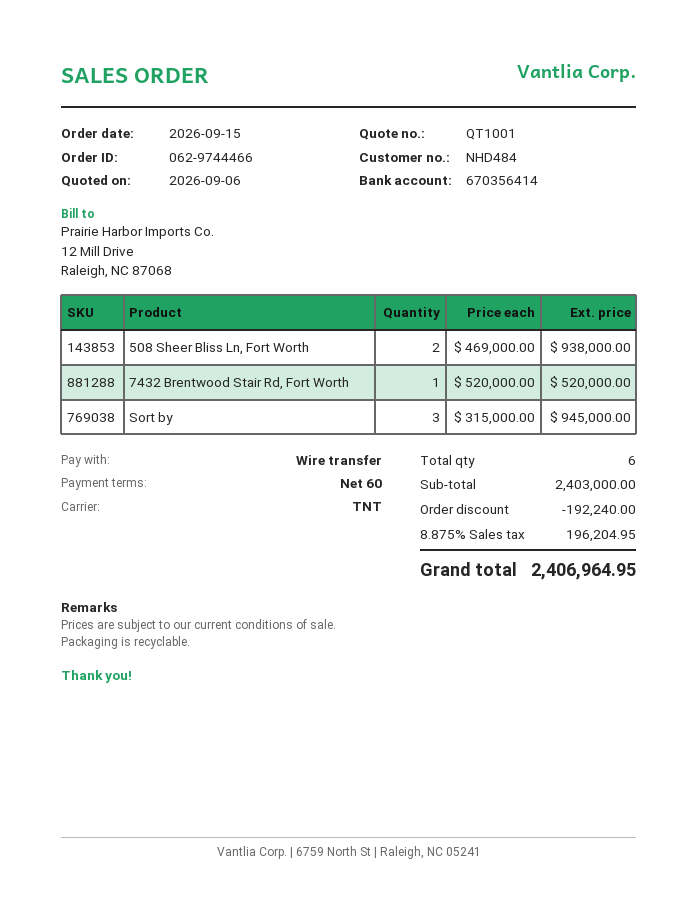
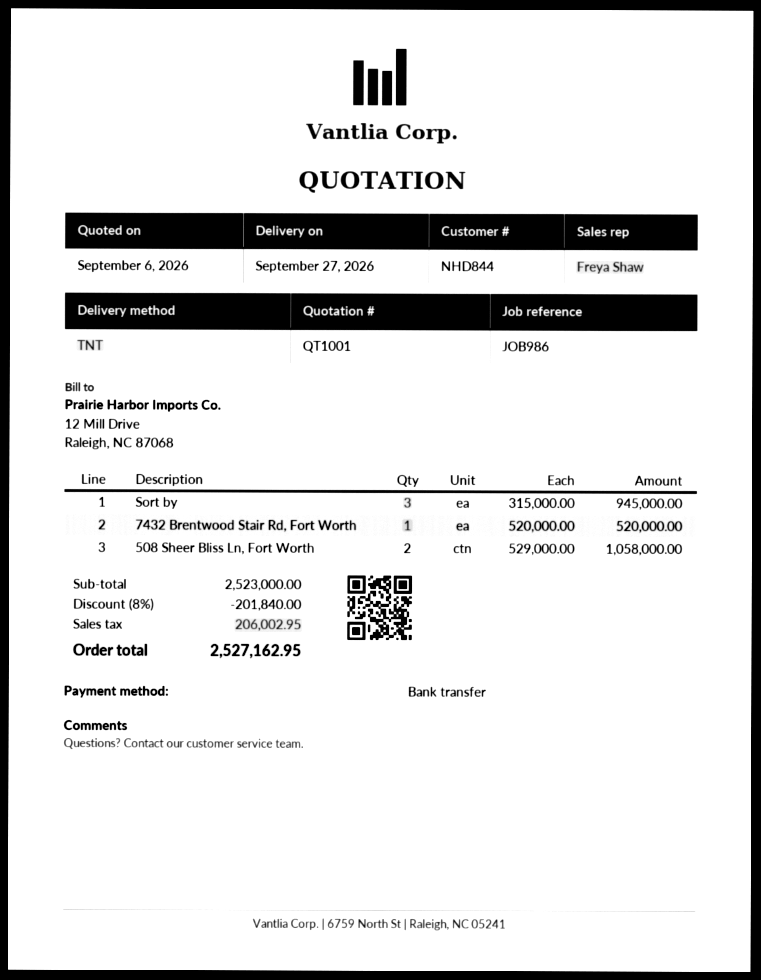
customer number: NHD484 -> NHD844
508 Sheer Bliss Ln, Fort Worth: 2 x 469000.00 = 938000.00 -> 2 x 529000.00 = 1058000.00
subtotal: 2403000.00 -> 2523000.00
discount: 192240.00 -> 201840.00
tax: 196204.95 -> 206002.95
total: 2406964.95 -> 2527162.95

